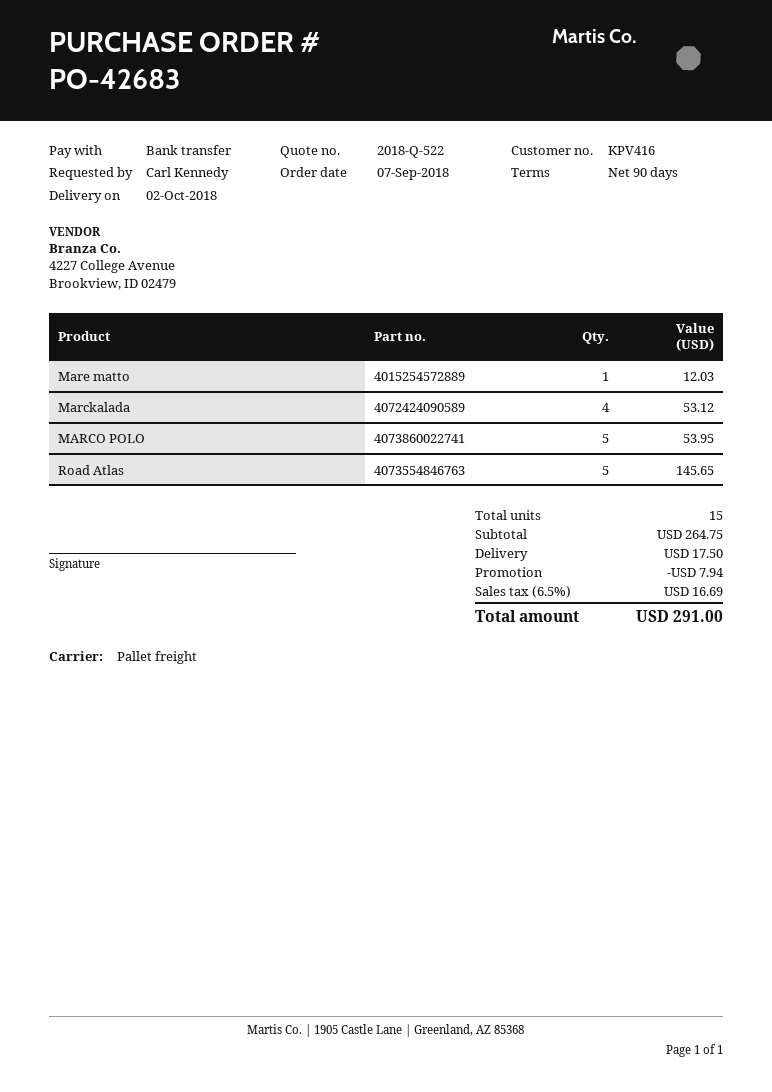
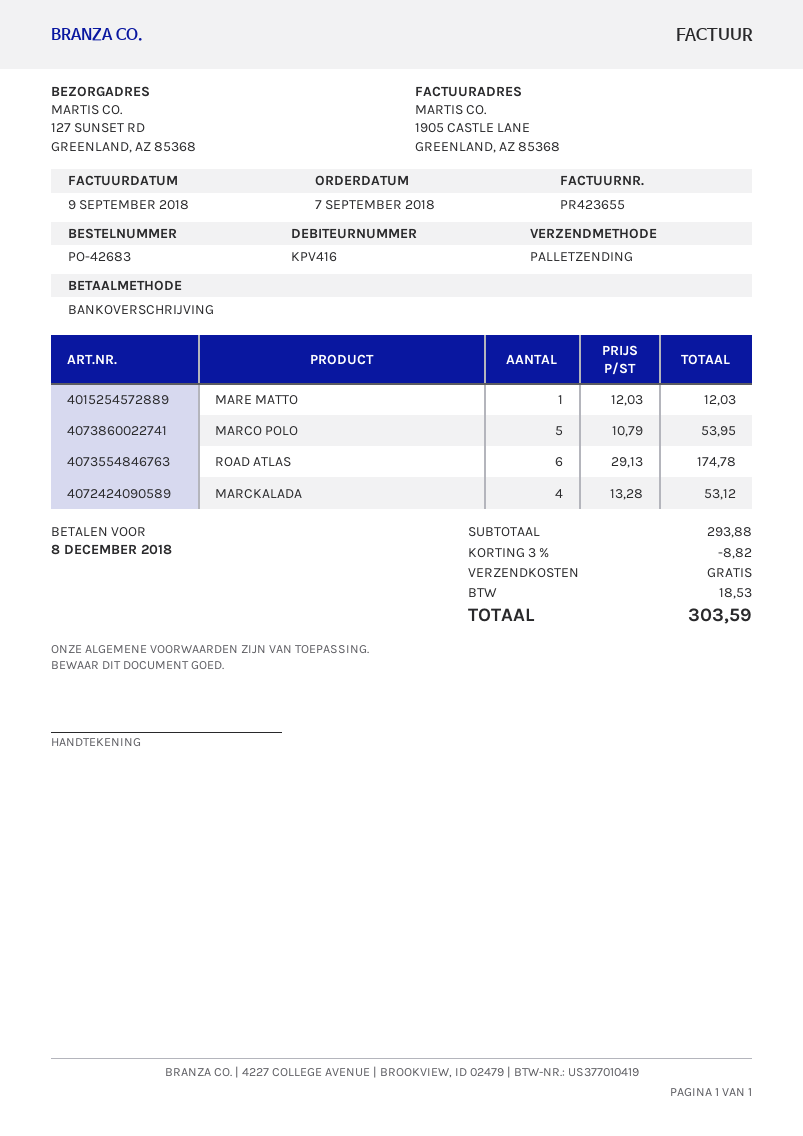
Road Atlas: 5 for 145.65 -> 6 for 174.78
subtotal: 264.75 -> 293.88
discount: 7.94 -> 8.82
shipping: 17.50 -> 0.00
tax: 16.69 -> 18.53
total: 291.00 -> 303.59

